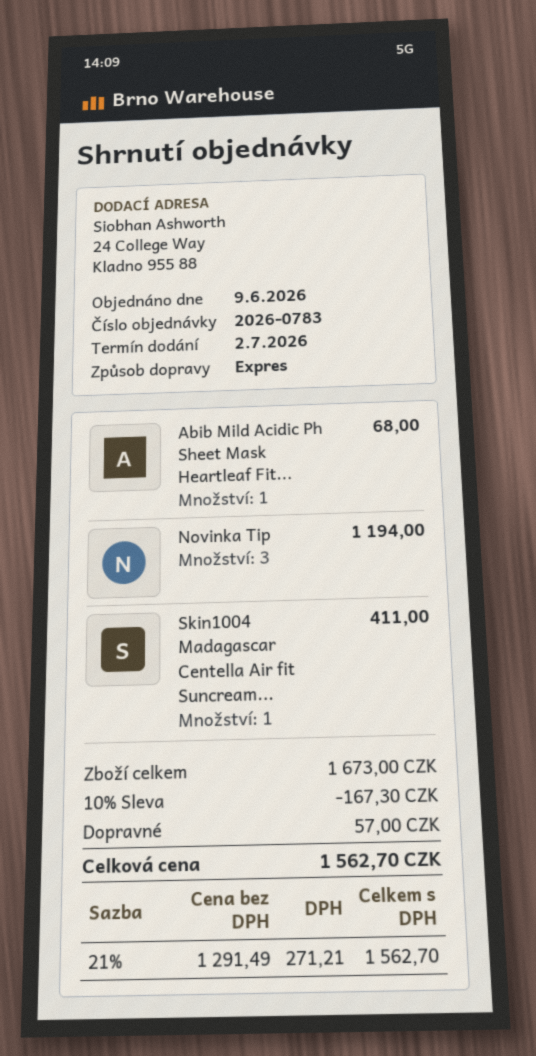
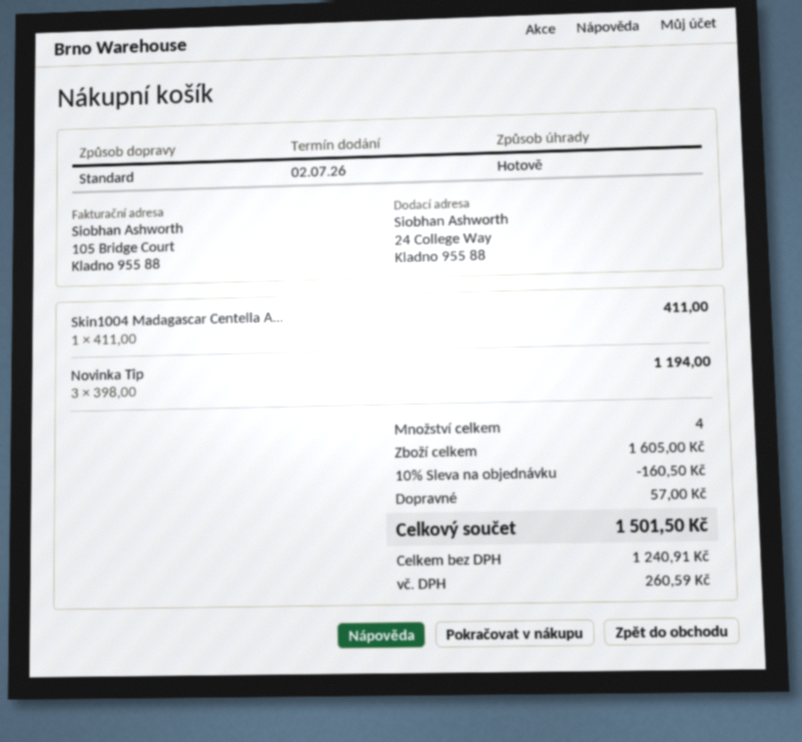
shipping method: express -> standard
Abib Mild Acidic Ph Sheet Mask Heartleaf Fit...: 1 for 68.00 -> none
subtotal: 1673.00 -> 1605.00
discount: 10% = 167.30 -> 10% = 160.50
net: 1291.49 -> 1240.91
tax: 271.21 -> 260.59
total: 1562.70 -> 1501.50

